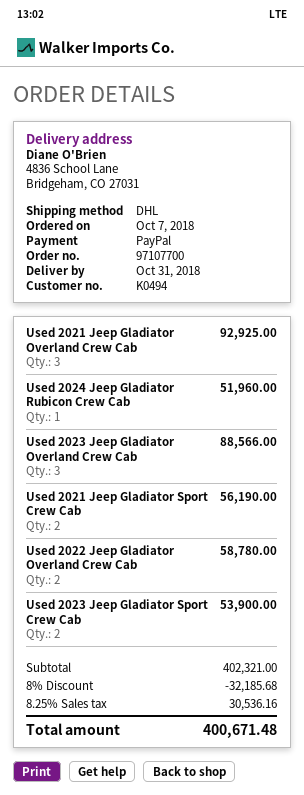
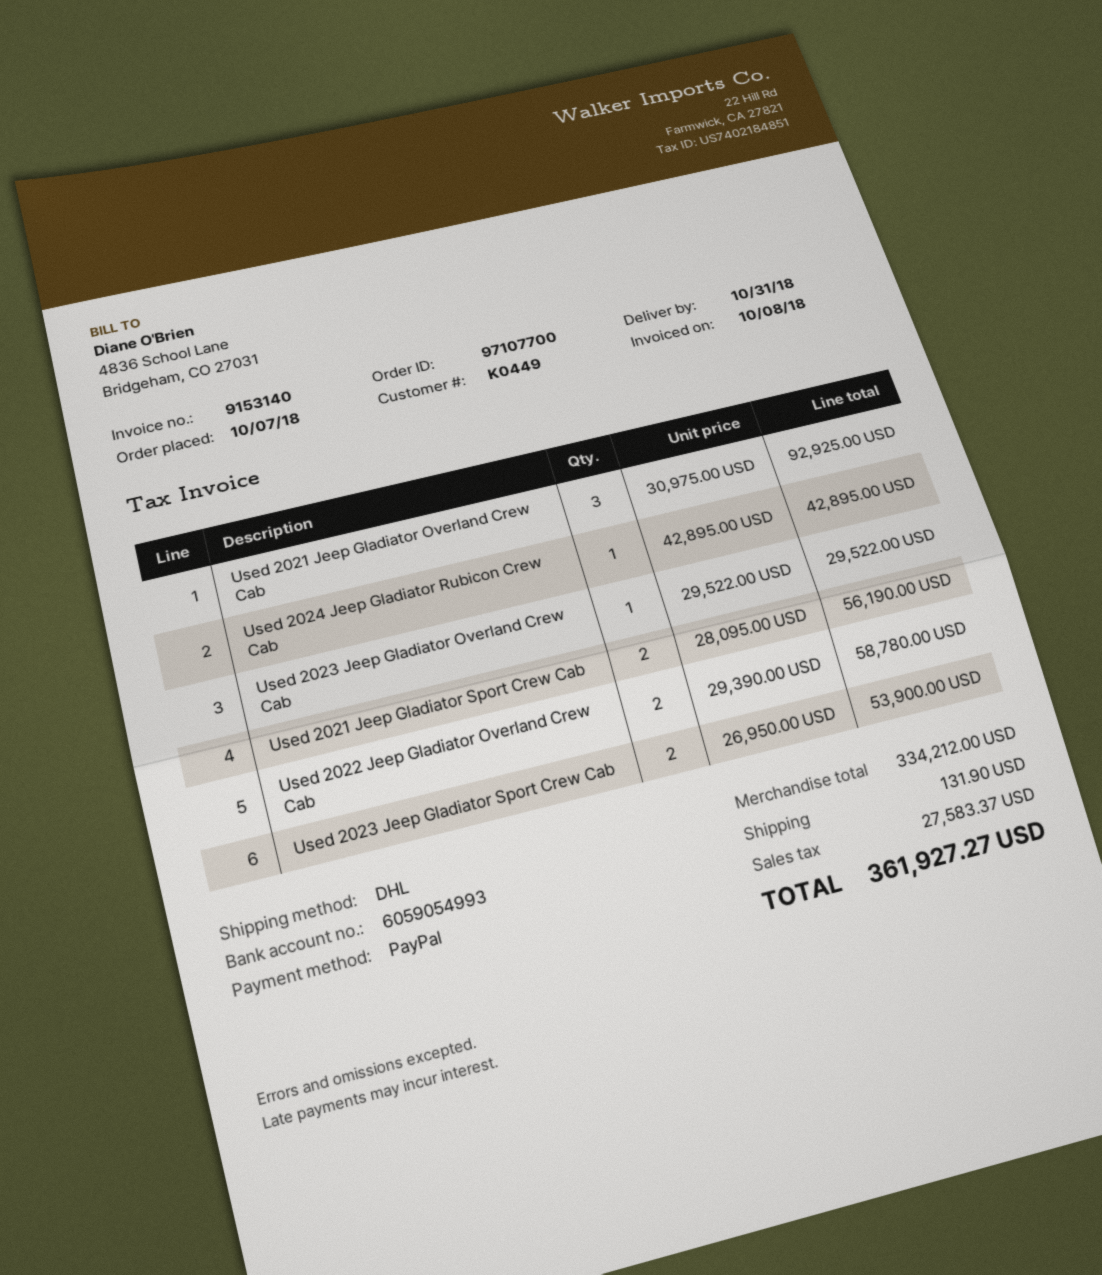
customer number: K0494 -> K0449
Used 2024 Jeep Gladiator Rubicon Crew Cab: 1 for 51960.00 -> 1 for 42895.00
Used 2023 Jeep Gladiator Overland Crew Cab: 3 for 88566.00 -> 1 for 29522.00
subtotal: 402321.00 -> 334212.00
discount: 8% = 32185.68 -> none
shipping: none -> 131.90
tax: 30536.16 -> 27583.37
total: 400671.48 -> 361927.27

